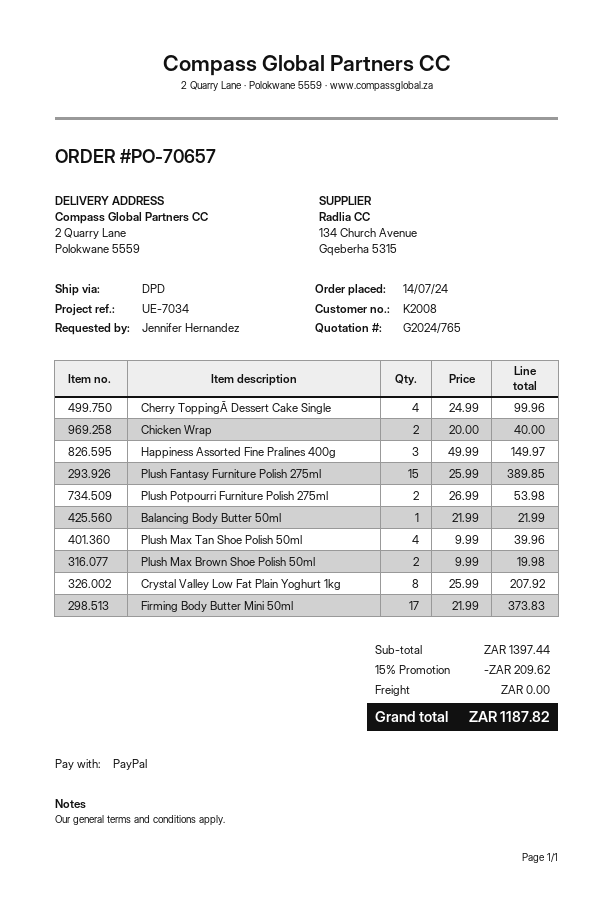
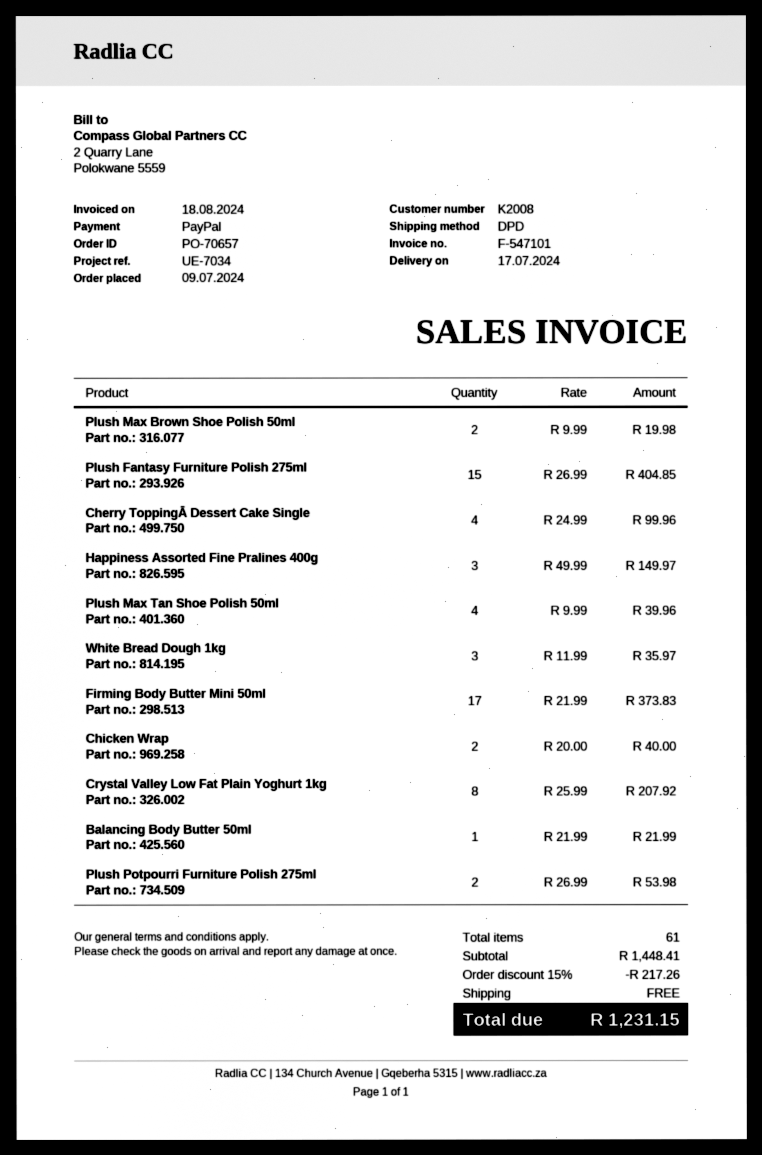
order date: 2024-07-14 -> 2024-07-09
Plush Fantasy Furniture Polish 275ml: 15 x 25.99 = 389.85 -> 15 x 26.99 = 404.85
White Bread Dough 1kg: none -> 3 x 11.99 = 35.97
subtotal: 1397.44 -> 1448.41
discount: 15% = 209.62 -> 15% = 217.26
total: 1187.82 -> 1231.15

